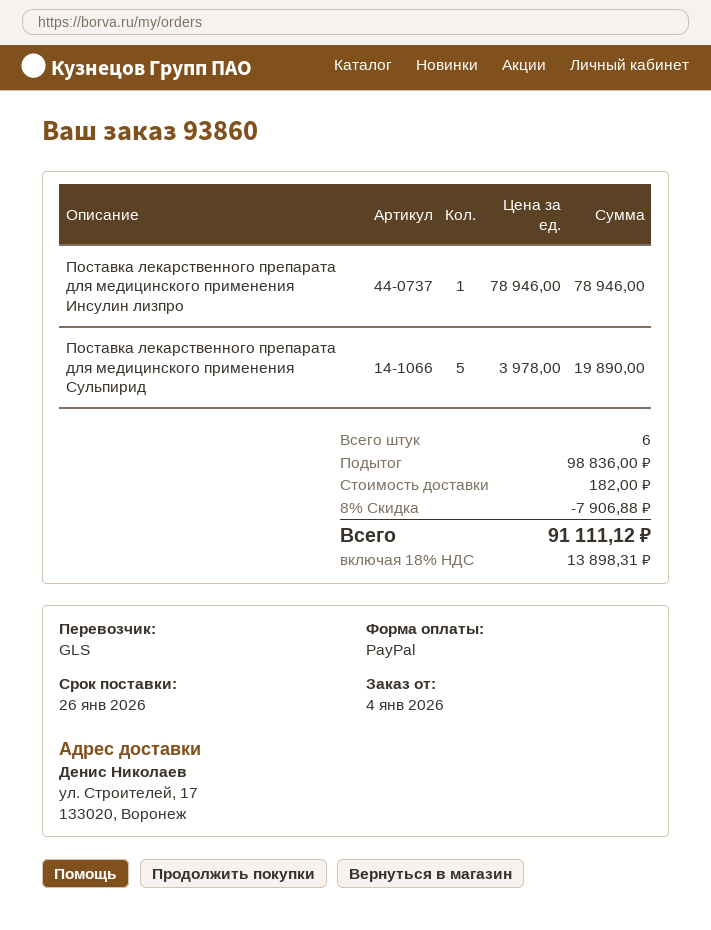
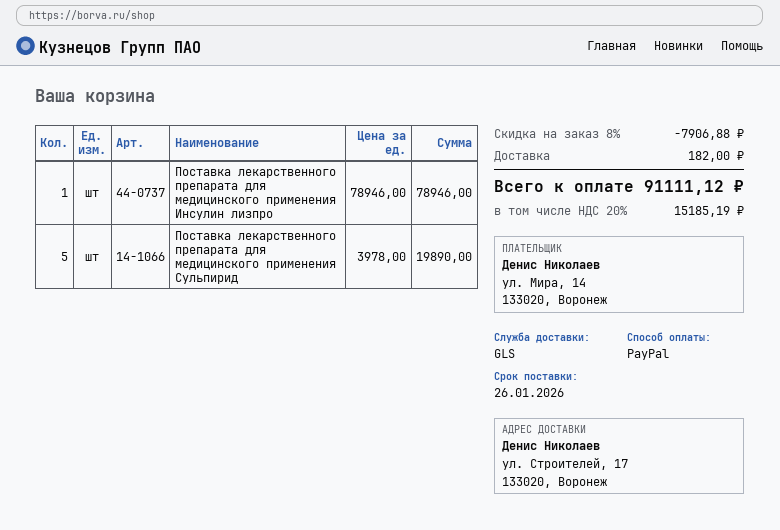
tax: 18% = 13898.31 -> 20% = 15185.19

